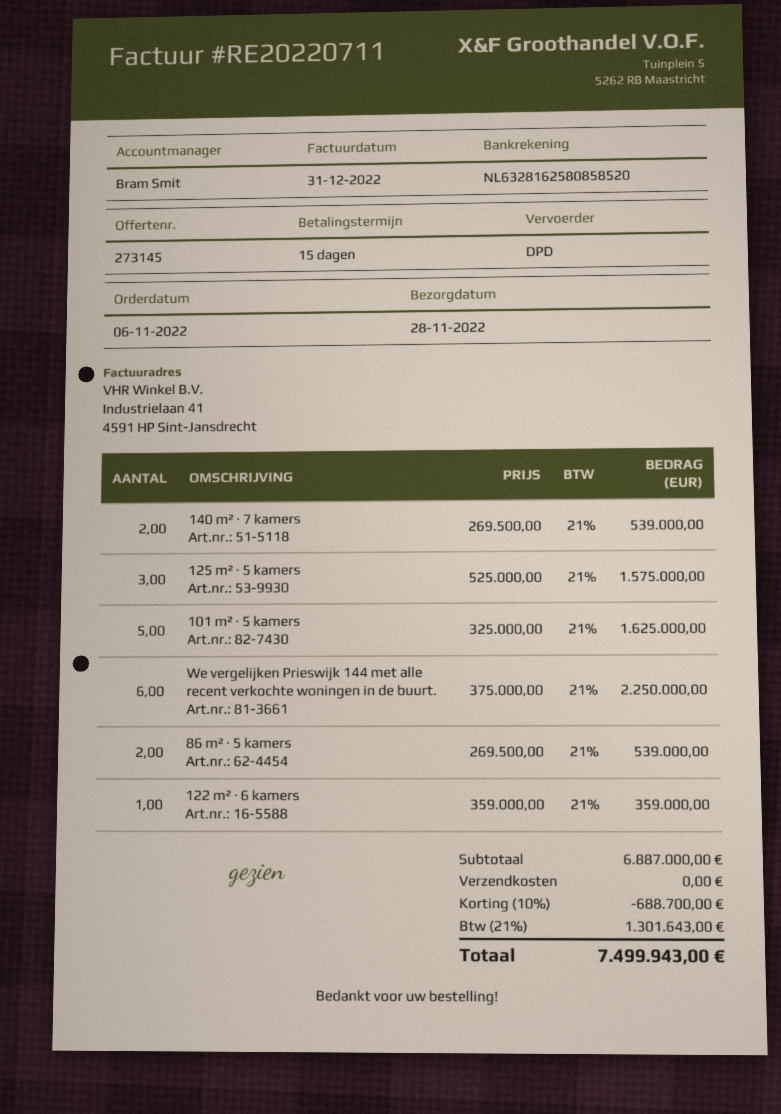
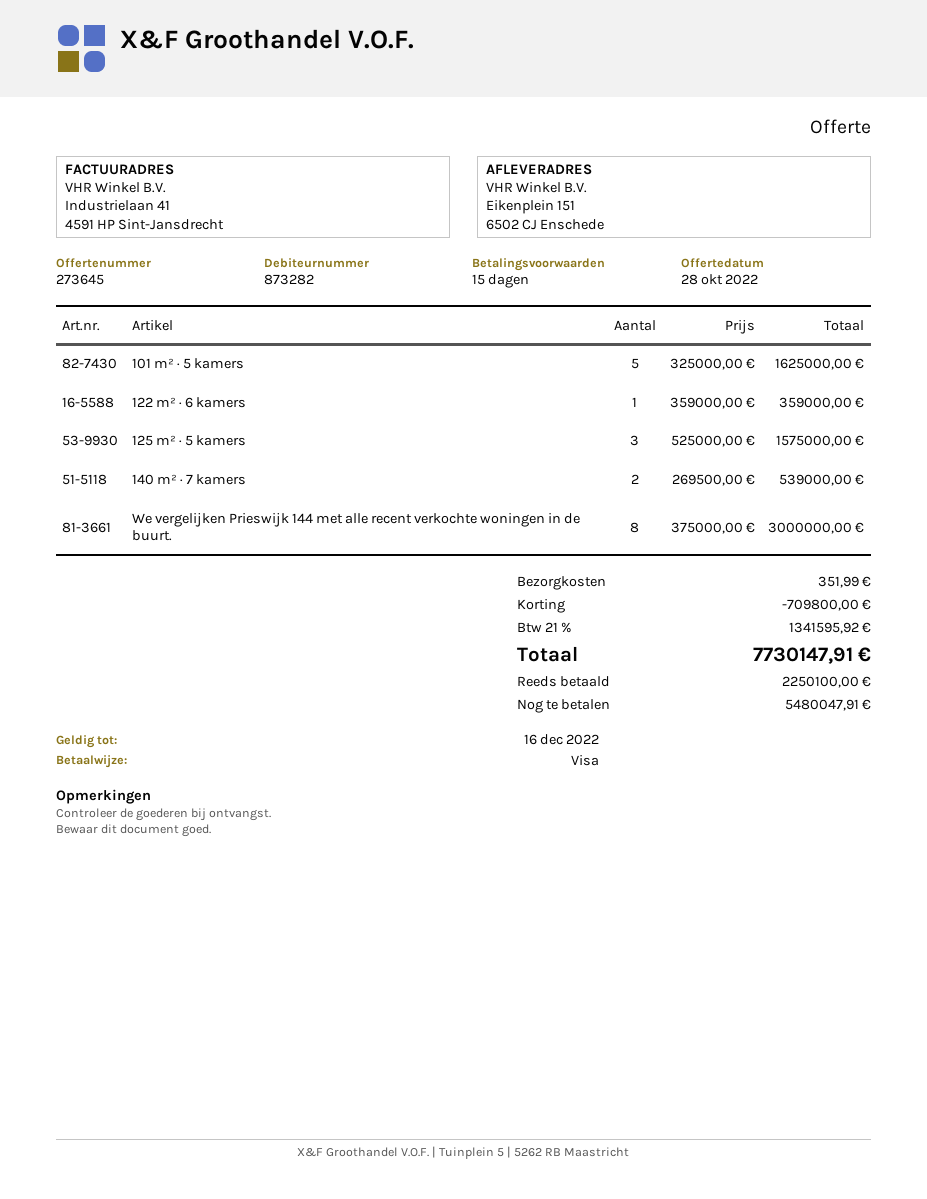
quote number: 273145 -> 273645
We vergelijken Prieswijk 144 met alle recent verkochte woningen in de buurt.: 6 x 375000.00 = 2250000.00 -> 8 x 375000.00 = 3000000.00
86 m² · 5 kamers: 2 x 269500.00 = 539000.00 -> none
discount: 688700.00 -> 709800.00
shipping: 0.00 -> 351.99
tax: 21% = 1301643.00 -> 21% = 1341595.92
total: 7499943.00 -> 7730147.91

